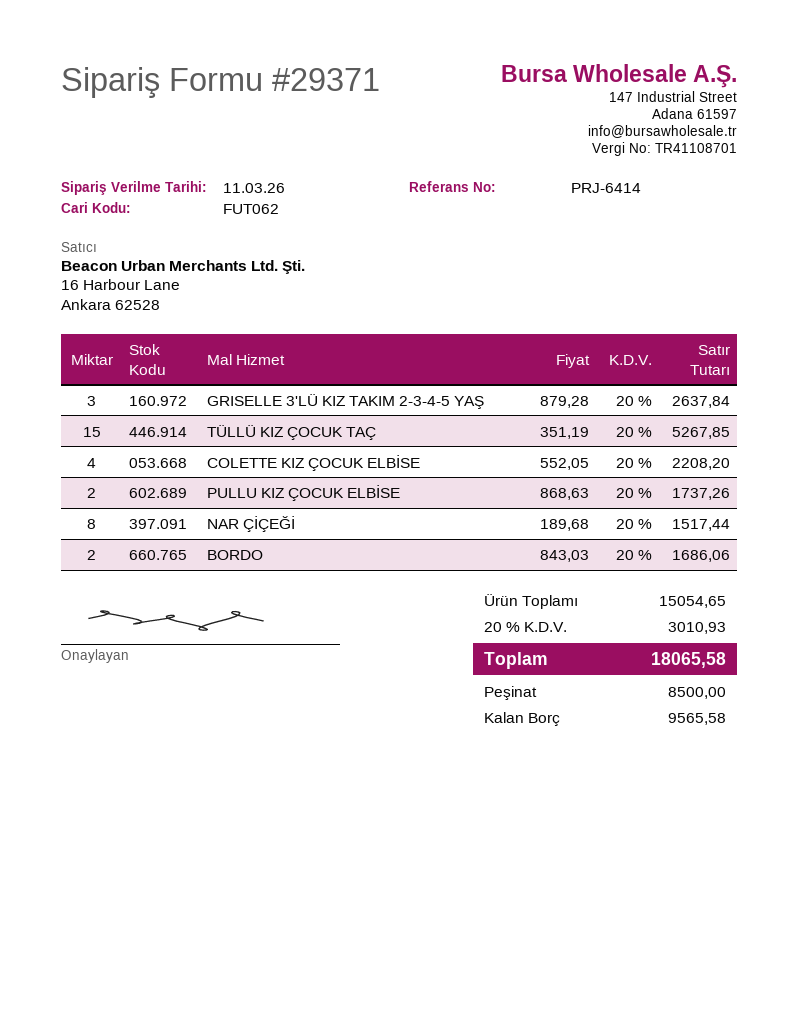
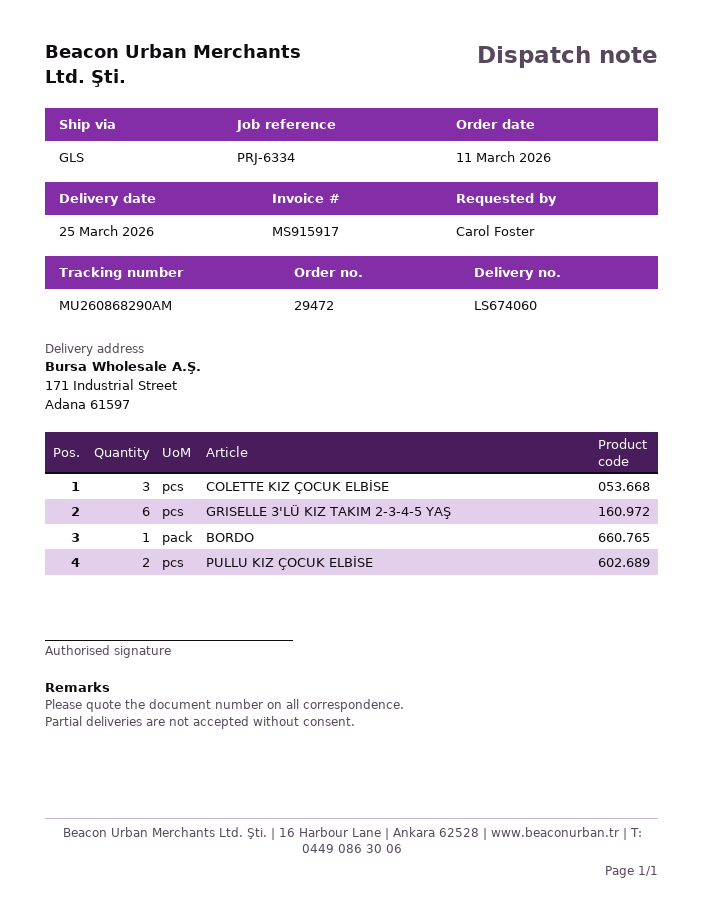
order number: 29371 -> 29472
reference: PRJ-6414 -> PRJ-6334
GRISELLE 3'LÜ KIZ TAKIM 2-3-4-5 YAŞ: 3 -> 6
TÜLLÜ KIZ ÇOCUK TAÇ: 15 -> none
COLETTE KIZ ÇOCUK ELBİSE: 4 -> 3
NAR ÇİÇEĞİ: 8 -> none
BORDO: 2 -> 1

